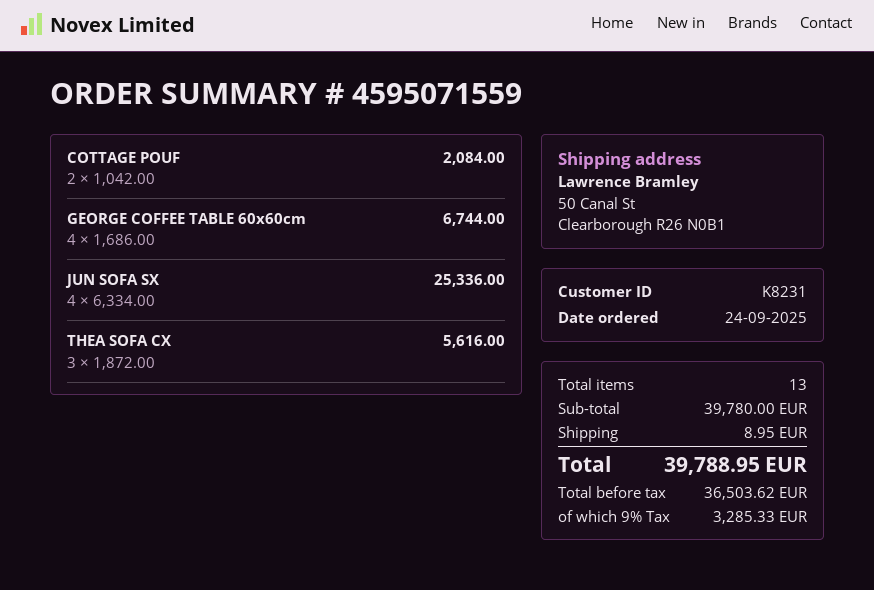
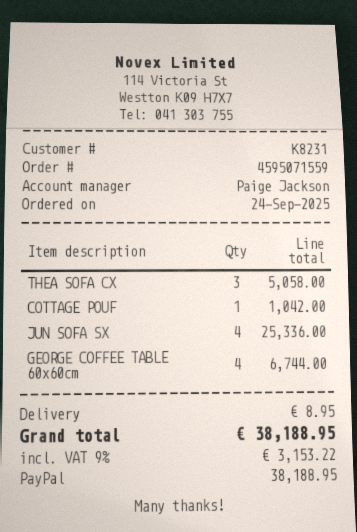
COTTAGE POUF: 2 for 2084.00 -> 1 for 1042.00
THEA SOFA CX: 3 for 5616.00 -> 3 for 5058.00
tax: 9% = 3285.33 -> 9% = 3153.22
total: 39788.95 -> 38188.95

